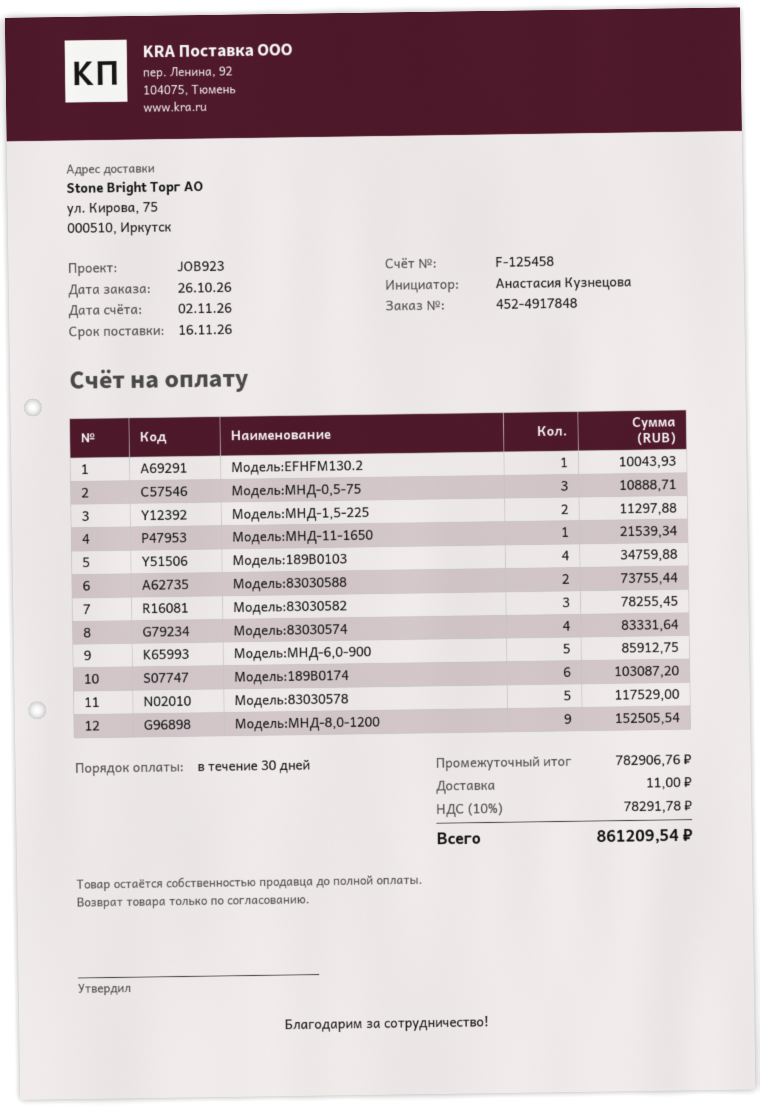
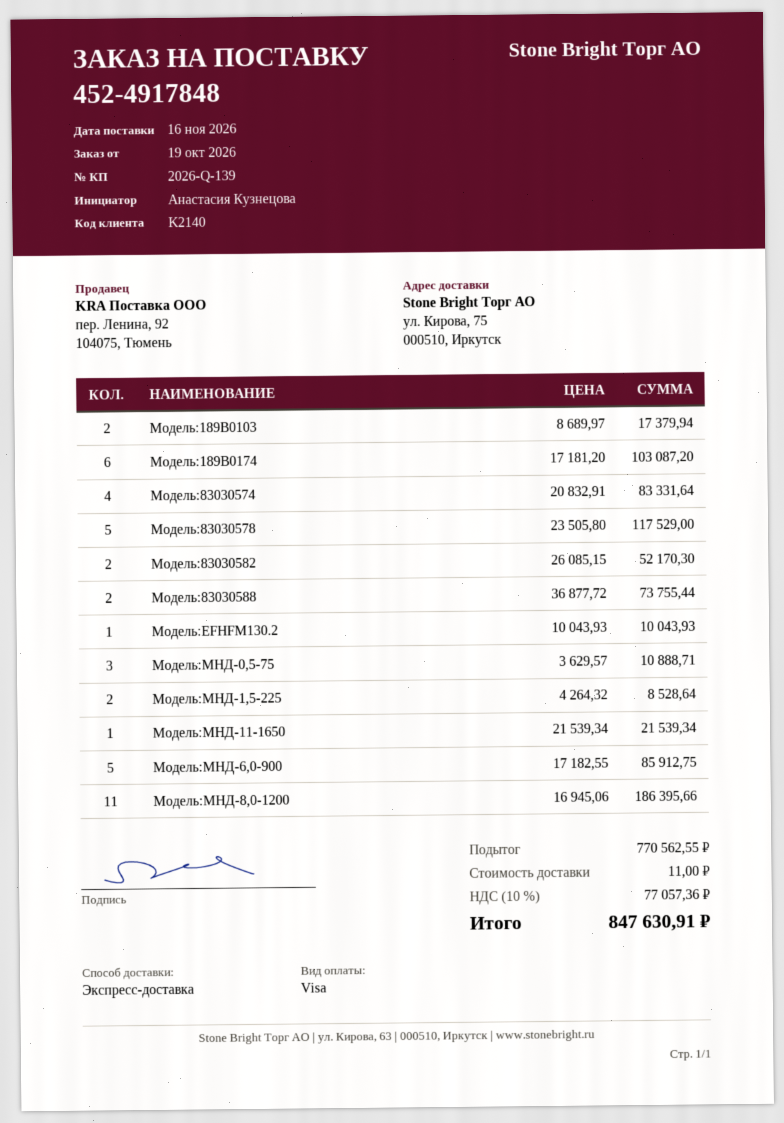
order date: 2026-10-26 -> 2026-10-19
Модель:МНД-1,5-225: 2 for 11297.88 -> 2 for 8528.64
Модель:189B0103: 4 for 34759.88 -> 2 for 17379.94
Модель:83030582: 3 for 78255.45 -> 2 for 52170.30
Модель:МНД-8,0-1200: 9 for 152505.54 -> 11 for 186395.66
subtotal: 782906.76 -> 770562.55
tax: 10% = 78291.78 -> 10% = 77057.36
total: 861209.54 -> 847630.91

